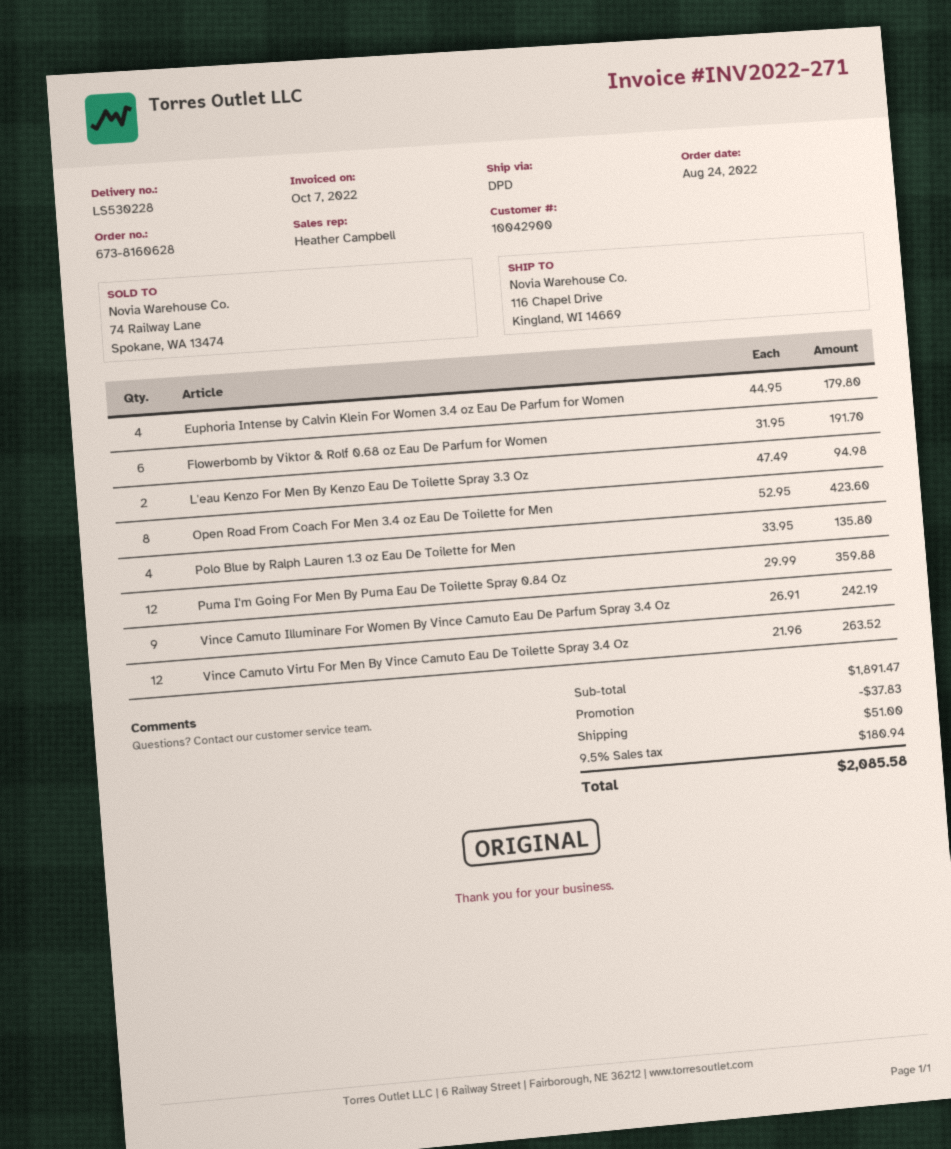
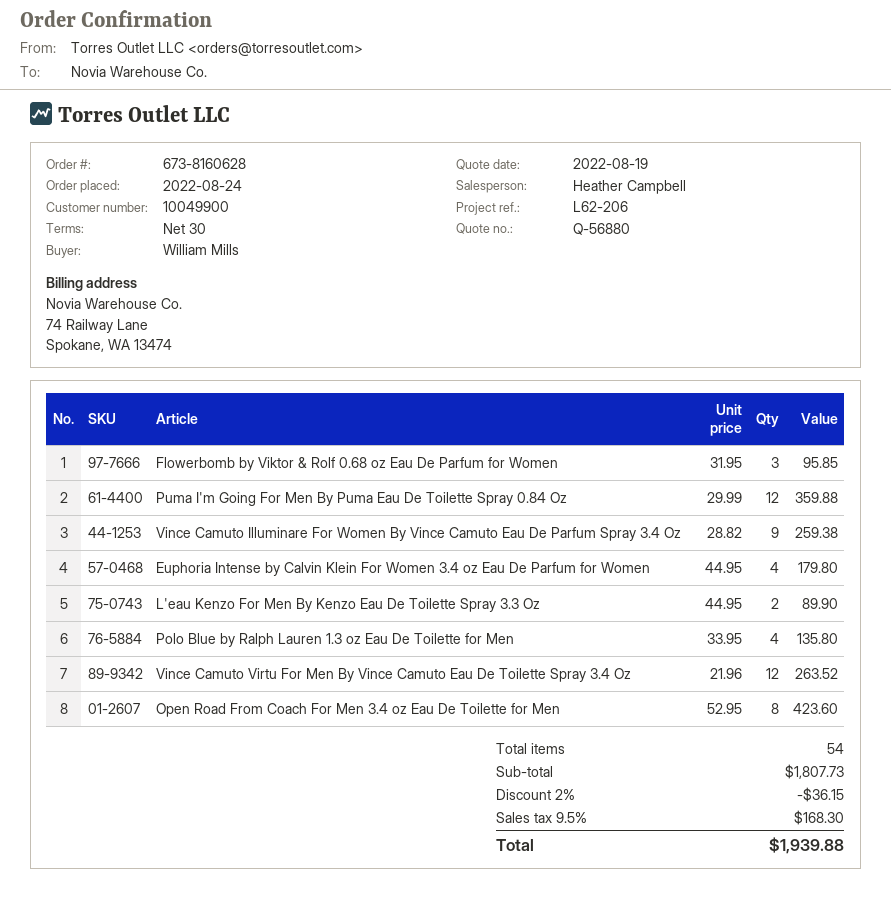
customer number: 10042900 -> 10049900
Flowerbomb by Viktor & Rolf 0.68 oz Eau De Parfum for Women: 6 x 31.95 = 191.70 -> 3 x 31.95 = 95.85
L'eau Kenzo For Men By Kenzo Eau De Toilette Spray 3.3 Oz: 2 x 47.49 = 94.98 -> 2 x 44.95 = 89.90
Vince Camuto Illuminare For Women By Vince Camuto Eau De Parfum Spray 3.4 Oz: 9 x 26.91 = 242.19 -> 9 x 28.82 = 259.38
subtotal: 1891.47 -> 1807.73
discount: 37.83 -> 36.15
shipping: 51.00 -> none
tax: 9.5% = 180.94 -> 9.5% = 168.30
total: 2085.58 -> 1939.88

